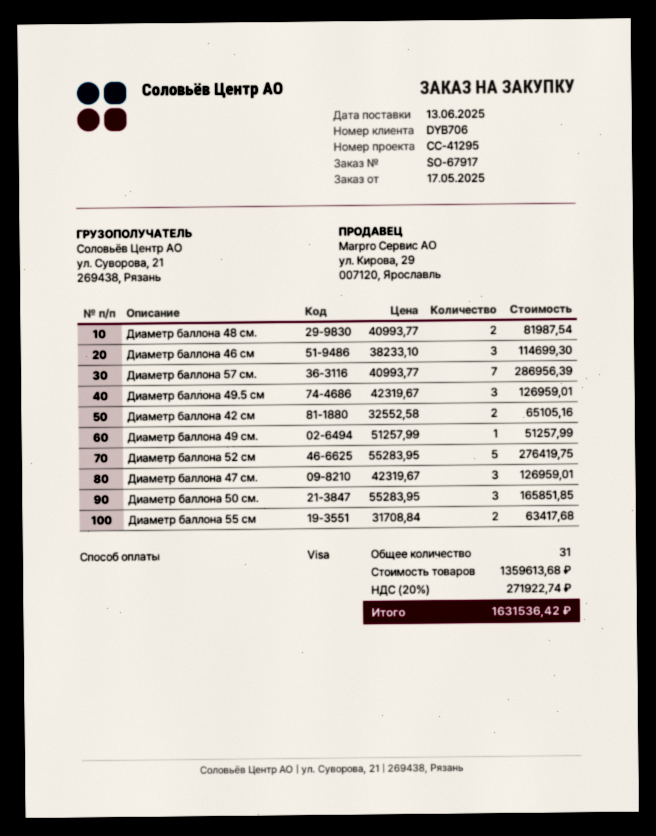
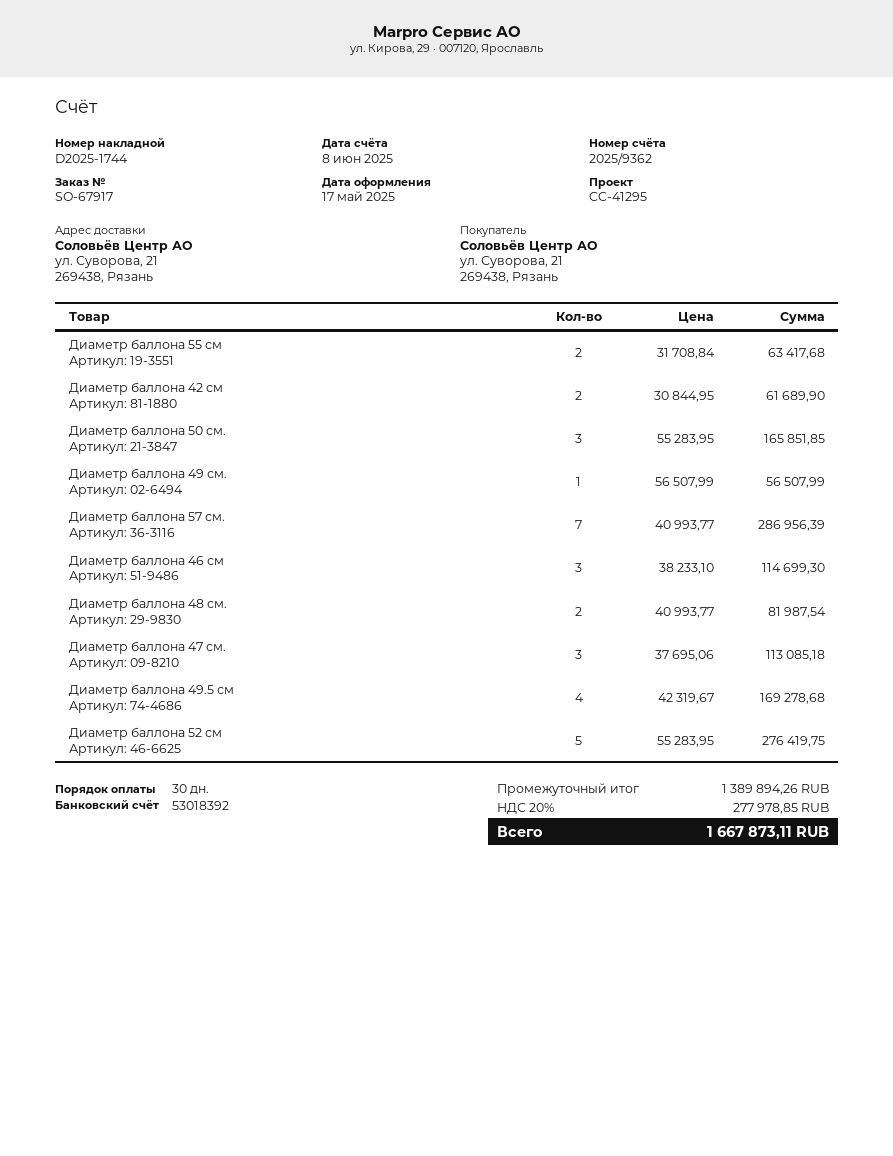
Диаметр баллона 49.5 см: 3 x 42319.67 = 126959.01 -> 4 x 42319.67 = 169278.68
Диаметр баллона 42 см: 2 x 32552.58 = 65105.16 -> 2 x 30844.95 = 61689.90
Диаметр баллона 49 см.: 1 x 51257.99 = 51257.99 -> 1 x 56507.99 = 56507.99
Диаметр баллона 47 см.: 3 x 42319.67 = 126959.01 -> 3 x 37695.06 = 113085.18
subtotal: 1359613.68 -> 1389894.26
tax: 20% = 271922.74 -> 20% = 277978.85
total: 1631536.42 -> 1667873.11

